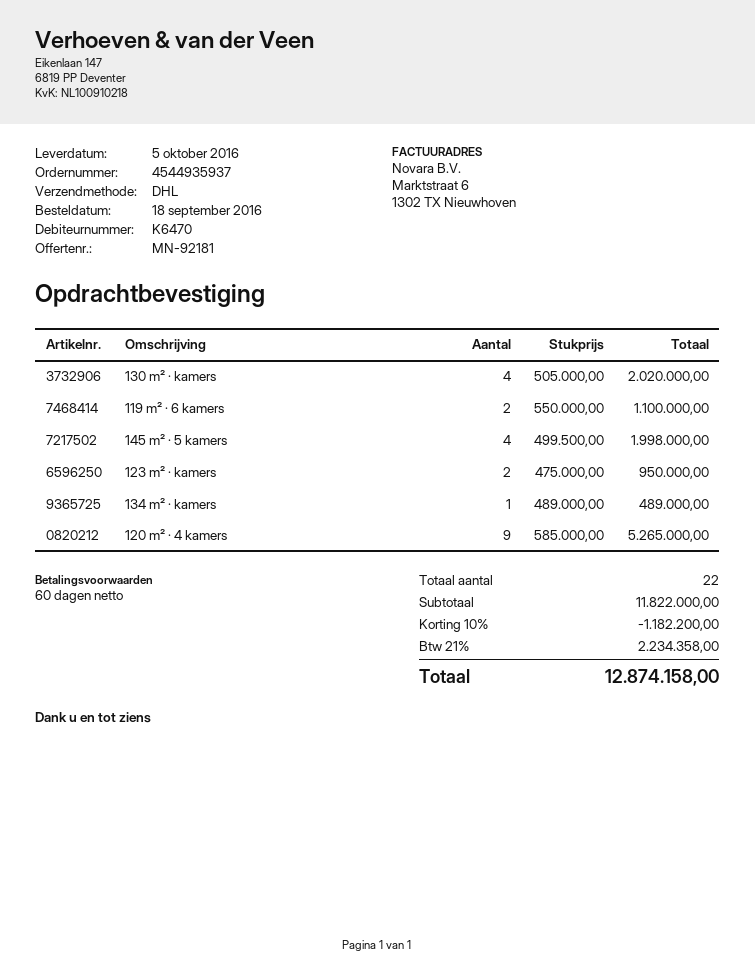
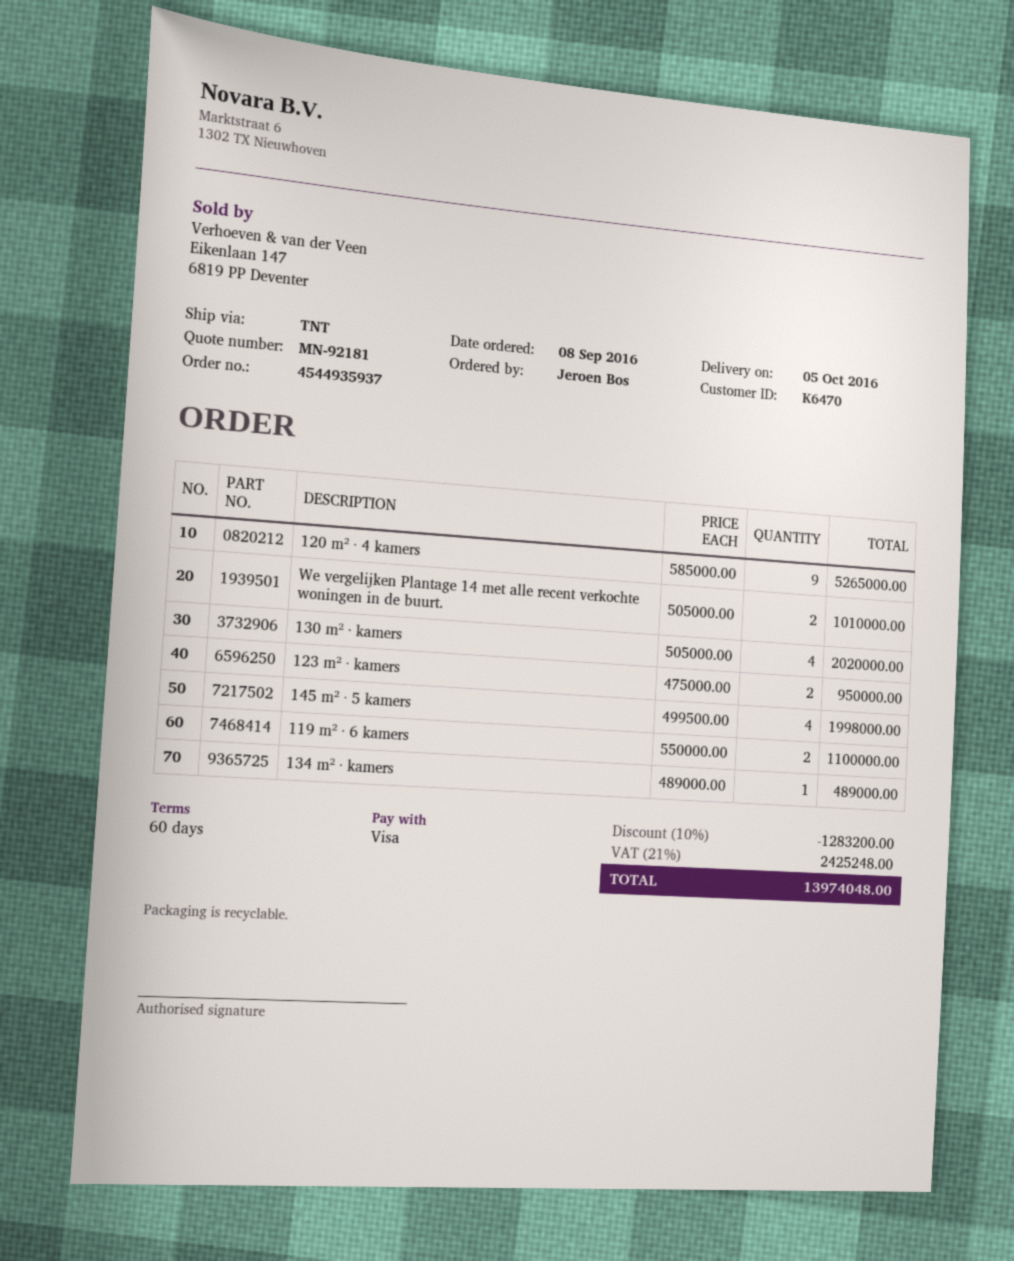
order date: 2016-09-18 -> 2016-09-08
shipping method: DHL -> TNT
We vergelijken Plantage 14 met alle recent verkochte woningen in de buurt.: none -> 2 x 505000.00 = 1010000.00
discount: 10% = 1182200.00 -> 10% = 1283200.00
tax: 21% = 2234358.00 -> 21% = 2425248.00
total: 12874158.00 -> 13974048.00

